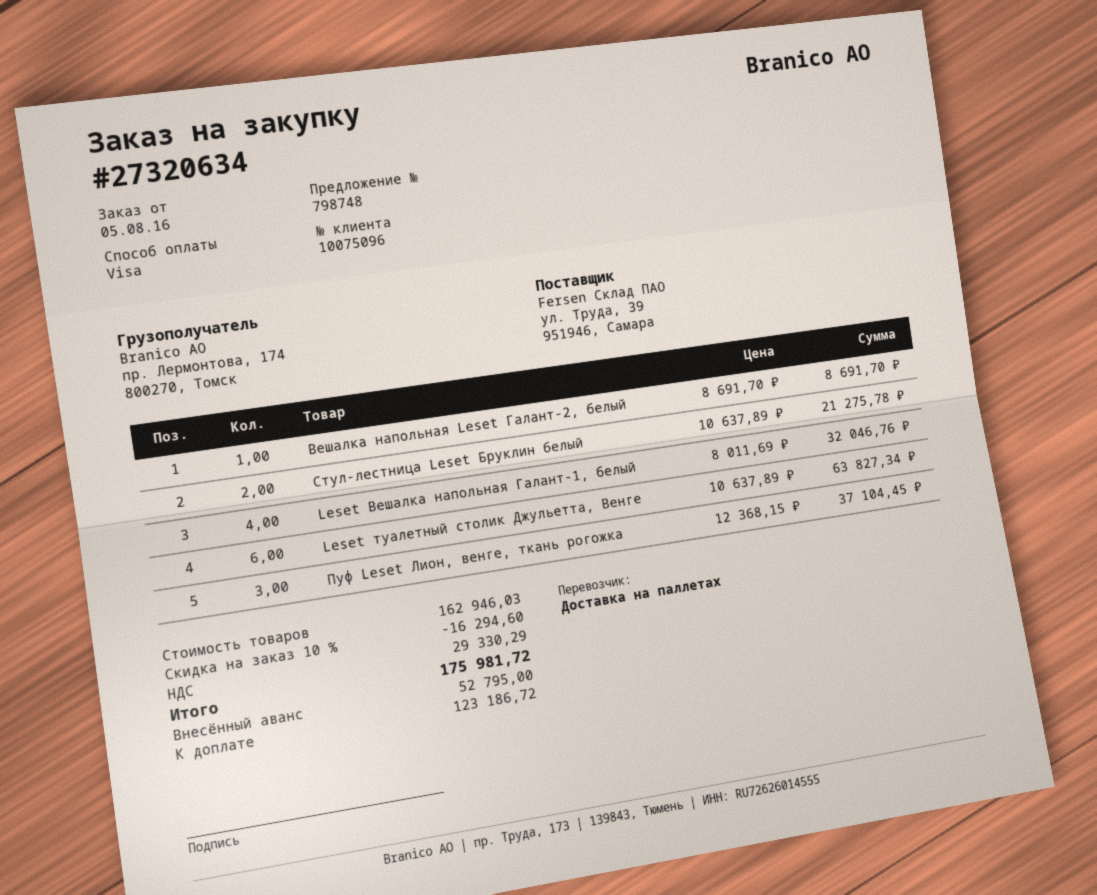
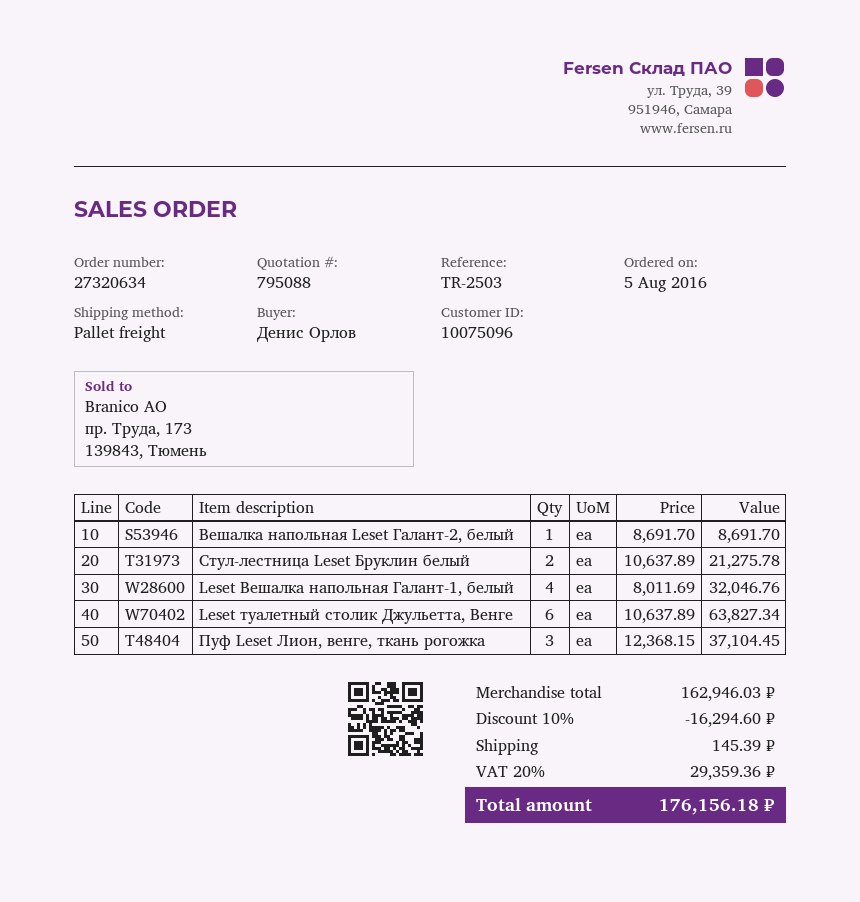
quote number: 798748 -> 795088
shipping: none -> 145.39
tax: 29330.29 -> 29359.36
total: 175981.72 -> 176156.18

